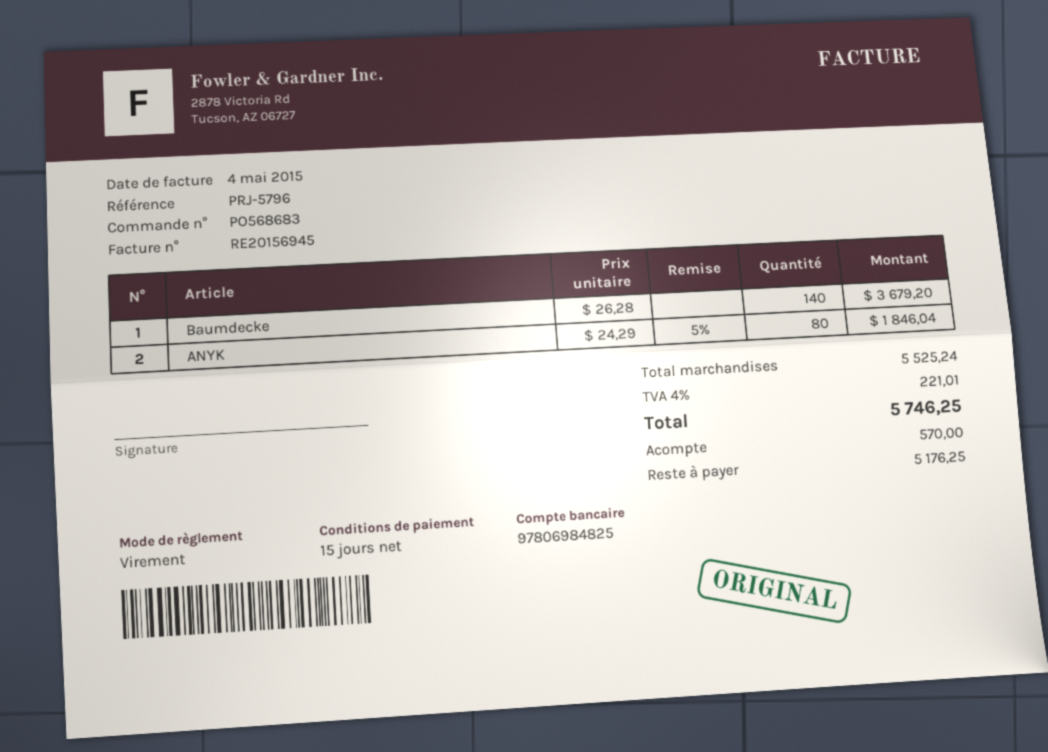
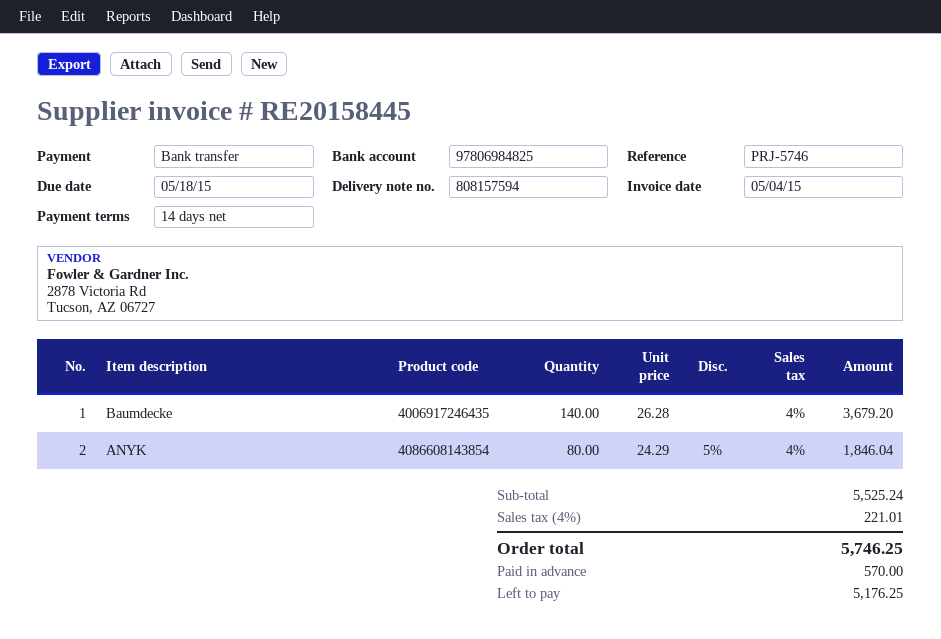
invoice number: RE20156945 -> RE20158445
payment terms: 15 days -> 14 days
reference: PRJ-5796 -> PRJ-5746

